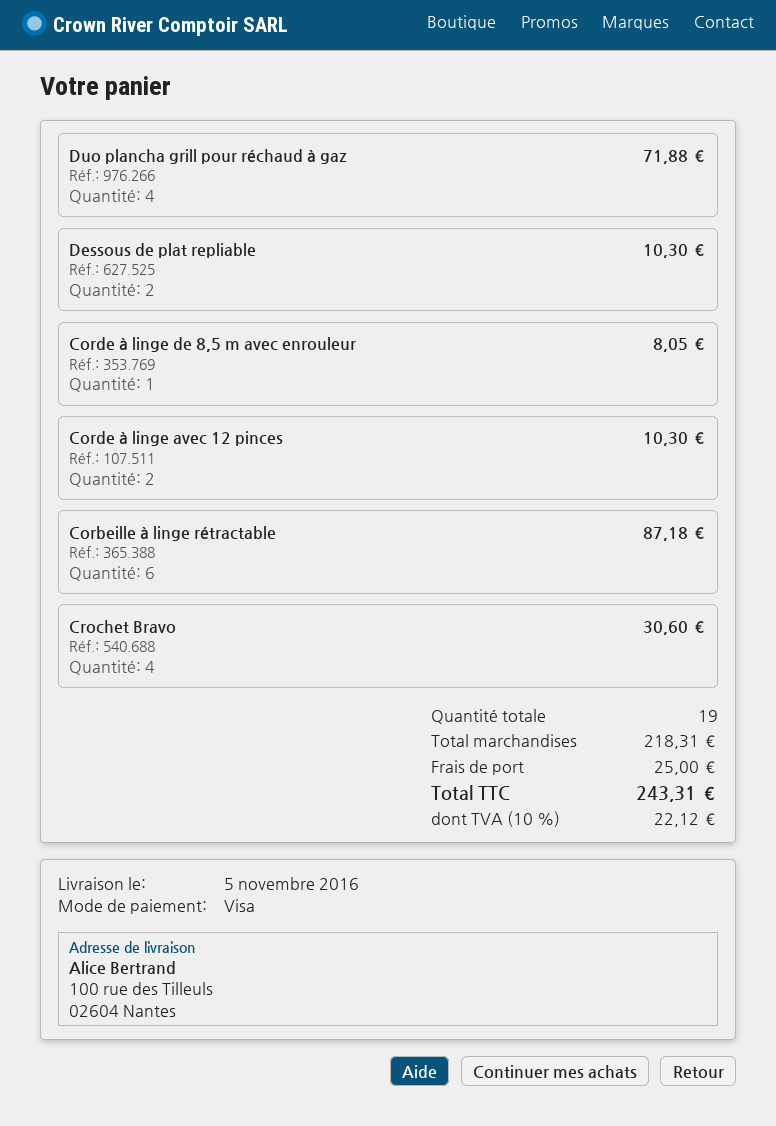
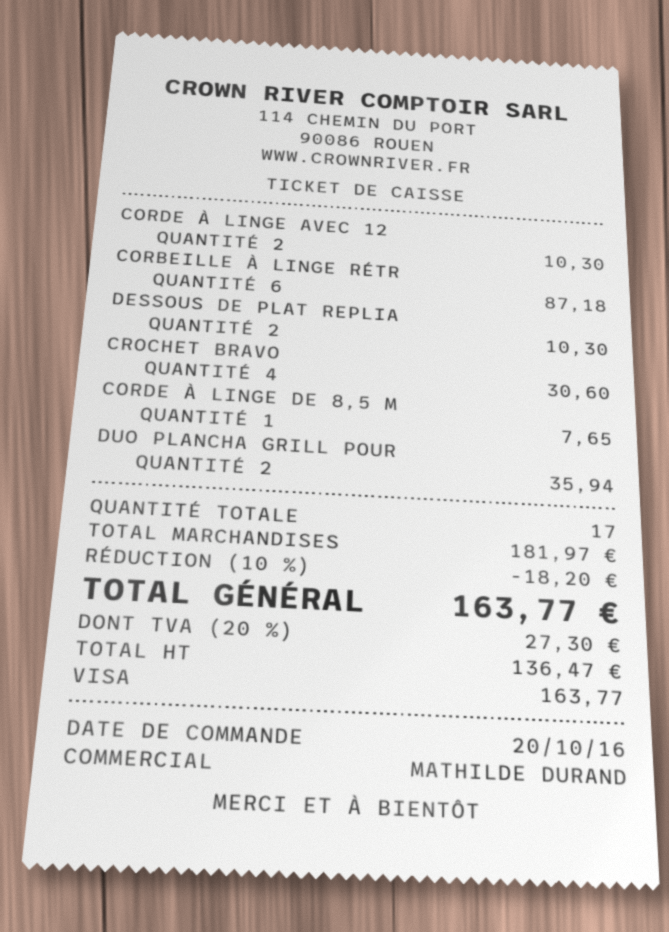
Duo plancha grill pour réchaud à gaz: 4 for 71.88 -> 2 for 35.94
Corde à linge de 8,5 m avec enrouleur: 1 for 8.05 -> 1 for 7.65
total quantity: 19 -> 17
subtotal: 218.31 -> 181.97
discount: none -> 10% = 18.20
shipping: 25.00 -> none
tax: 10% = 22.12 -> 20% = 27.30
total: 243.31 -> 163.77

